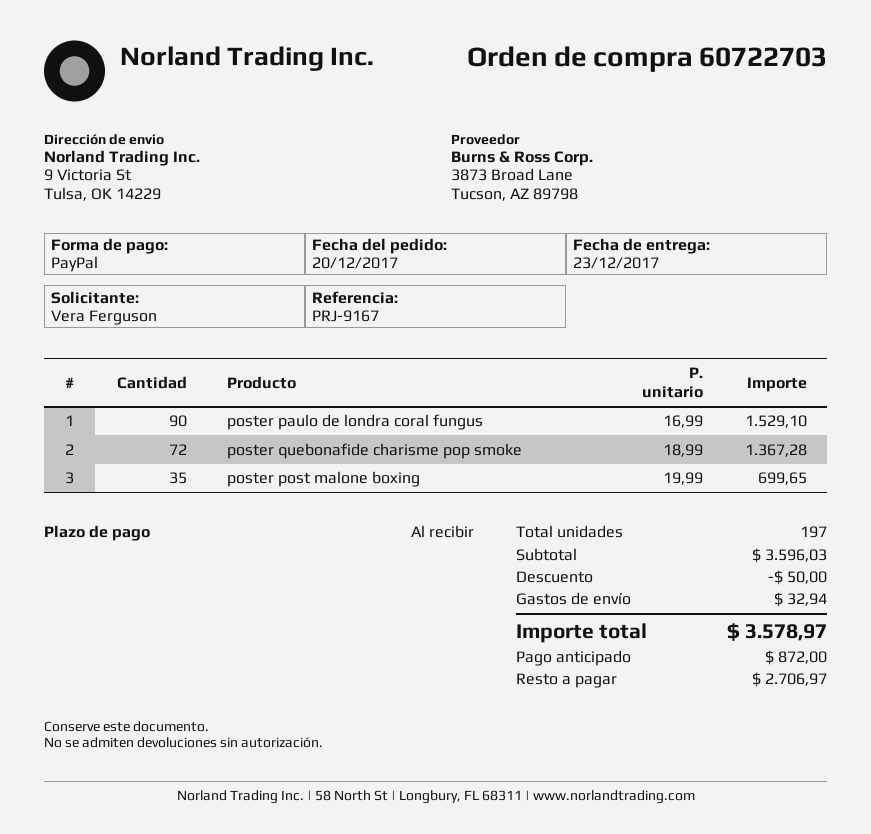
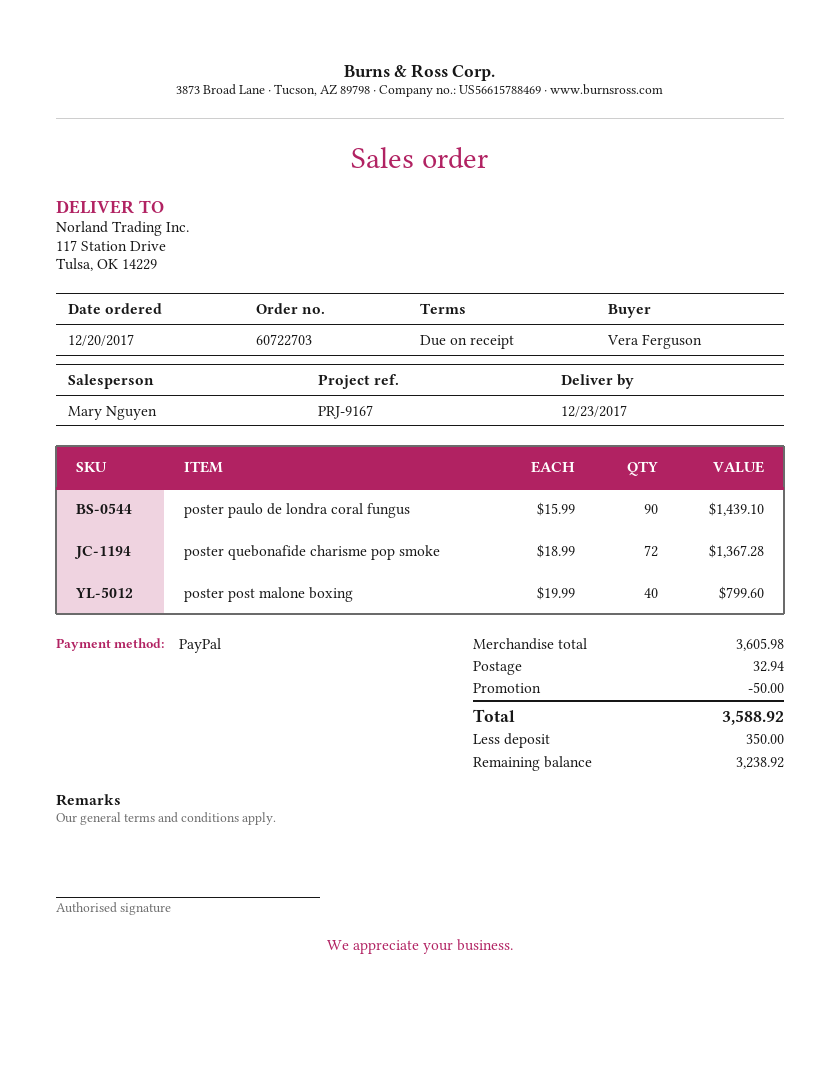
ship to: 9 Victoria St, Tulsa, OK 14229 -> 117 Station Drive, Tulsa, OK 14229
poster paulo de londra coral fungus: 90 x 16.99 = 1529.10 -> 90 x 15.99 = 1439.10
poster post malone boxing: 35 x 19.99 = 699.65 -> 40 x 19.99 = 799.60
subtotal: 3596.03 -> 3605.98
total: 3578.97 -> 3588.92
deposit: 872.00 -> 350.00
balance: 2706.97 -> 3238.92

